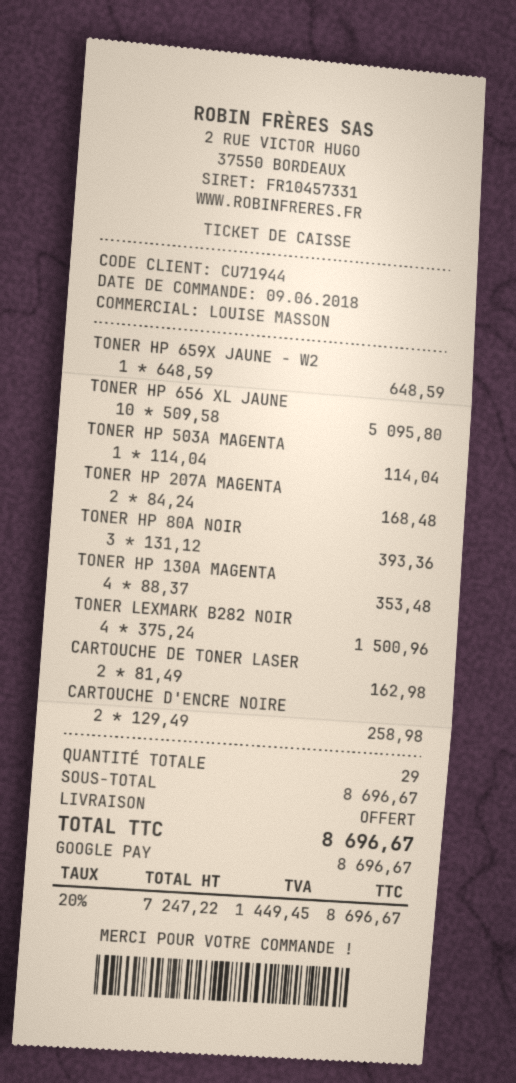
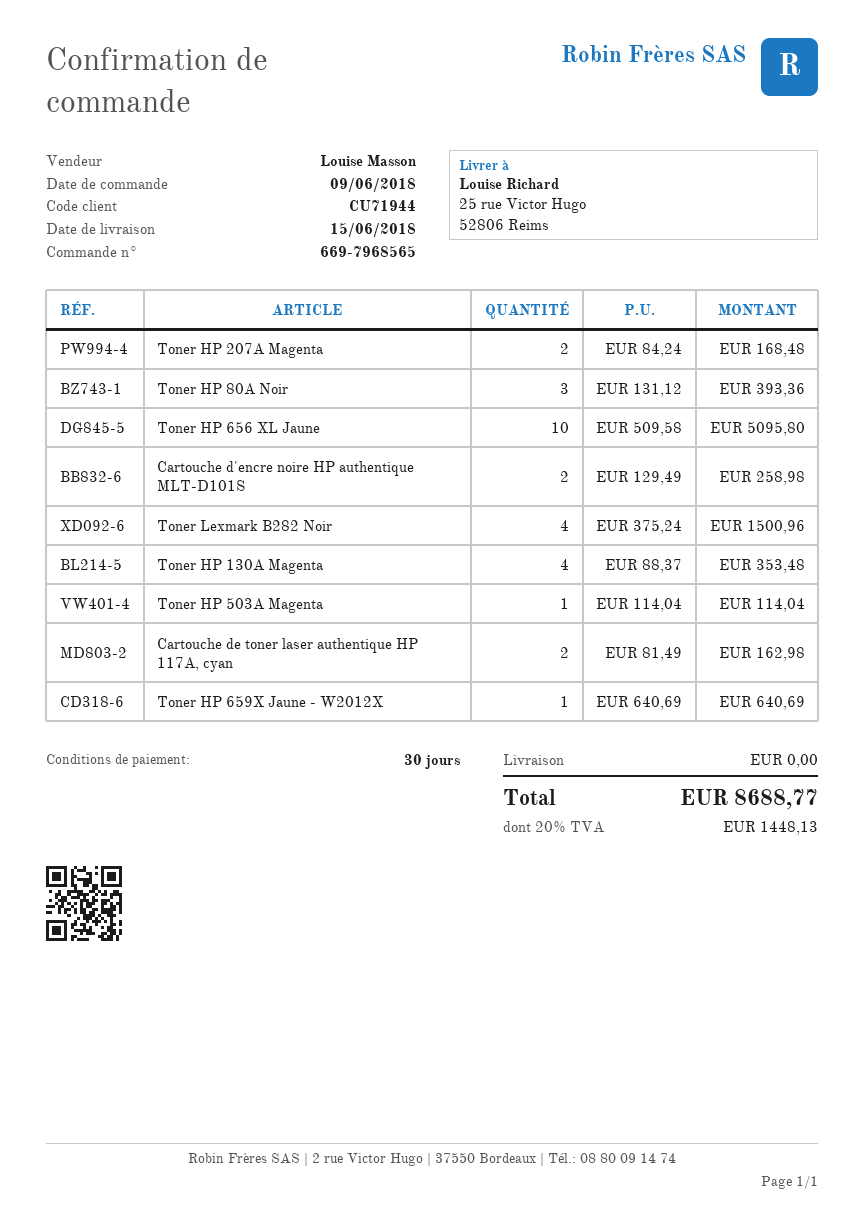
TONER HP 659X JAUNE - W2: 1 x 648.59 = 648.59 -> 1 x 640.69 = 640.69
tax: 20% = 1449.45 -> 20% = 1448.13
total: 8696.67 -> 8688.77

